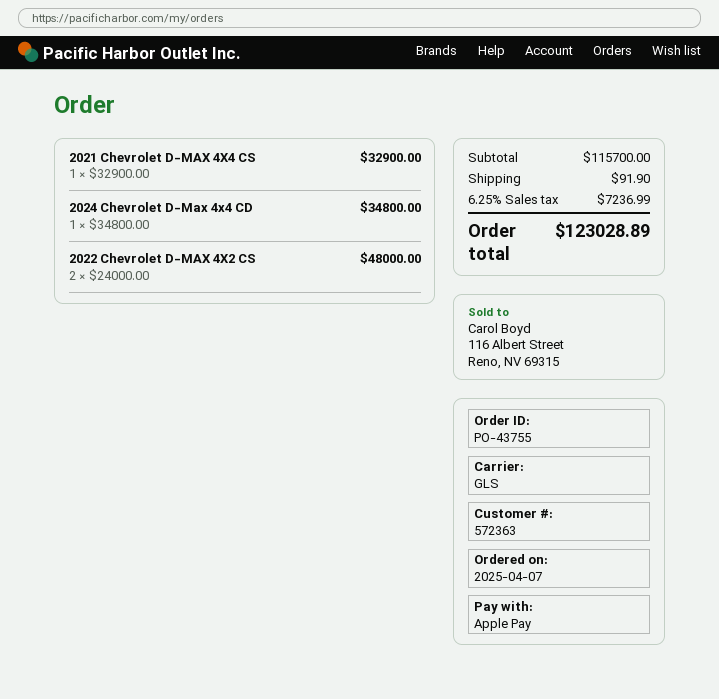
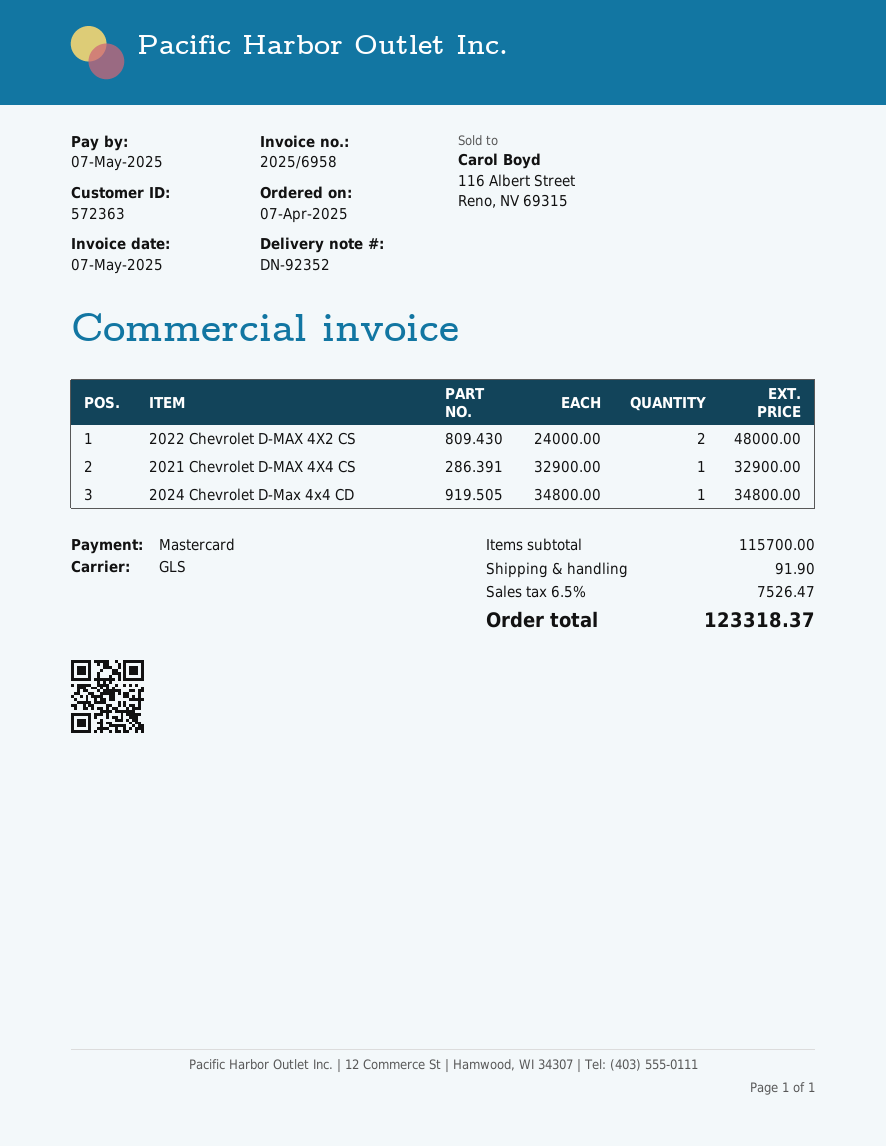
payment method: Apple Pay -> Mastercard
tax: 6.25% = 7236.99 -> 6.5% = 7526.47
total: 123028.89 -> 123318.37

